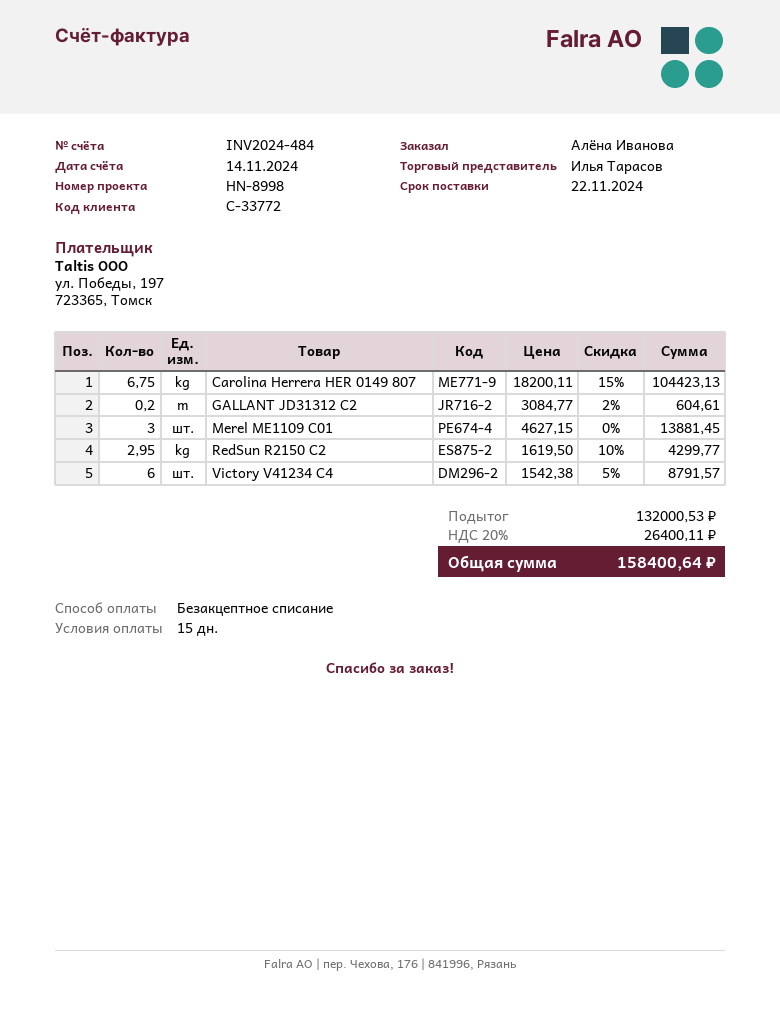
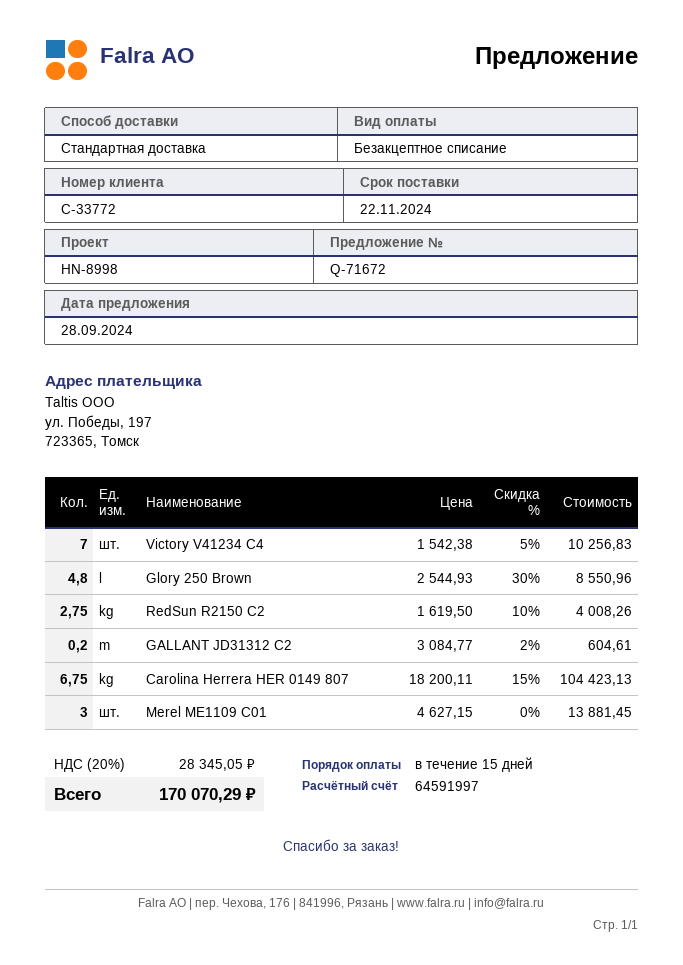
RedSun R2150 C2: 2.95 x 1619.50 - 10% = 4299.77 -> 2.75 x 1619.50 - 10% = 4008.26
Victory V41234 C4: 6 x 1542.38 - 5% = 8791.57 -> 7 x 1542.38 - 5% = 10256.83
Glory 250 Brown: none -> 4.8 x 2544.93 - 30% = 8550.96
tax: 20% = 26400.11 -> 20% = 28345.05
total: 158400.64 -> 170070.29

